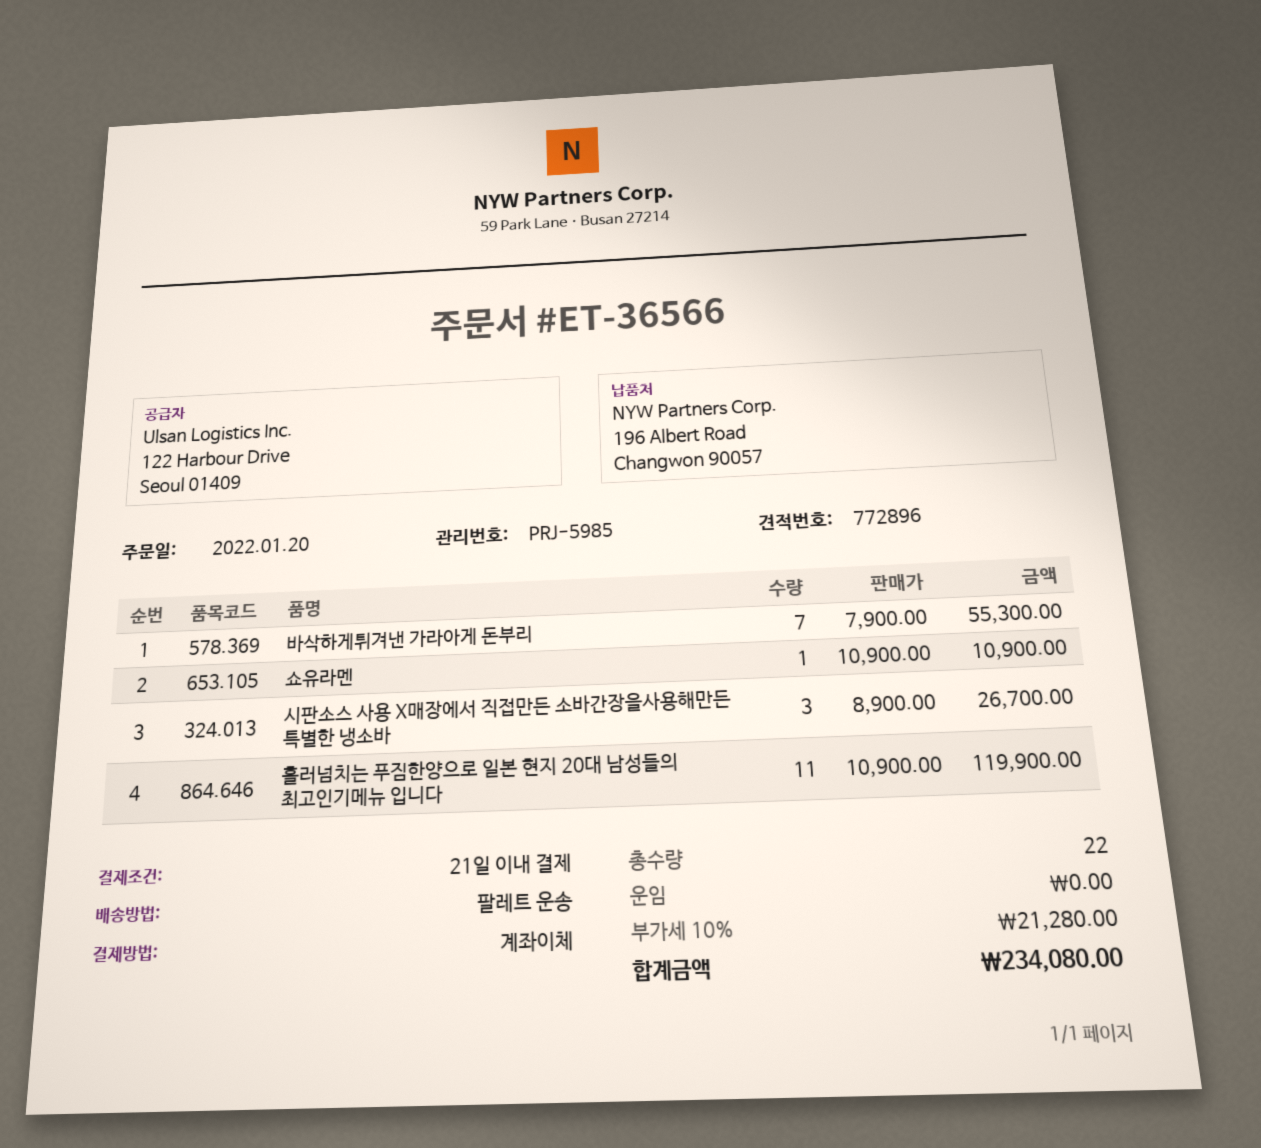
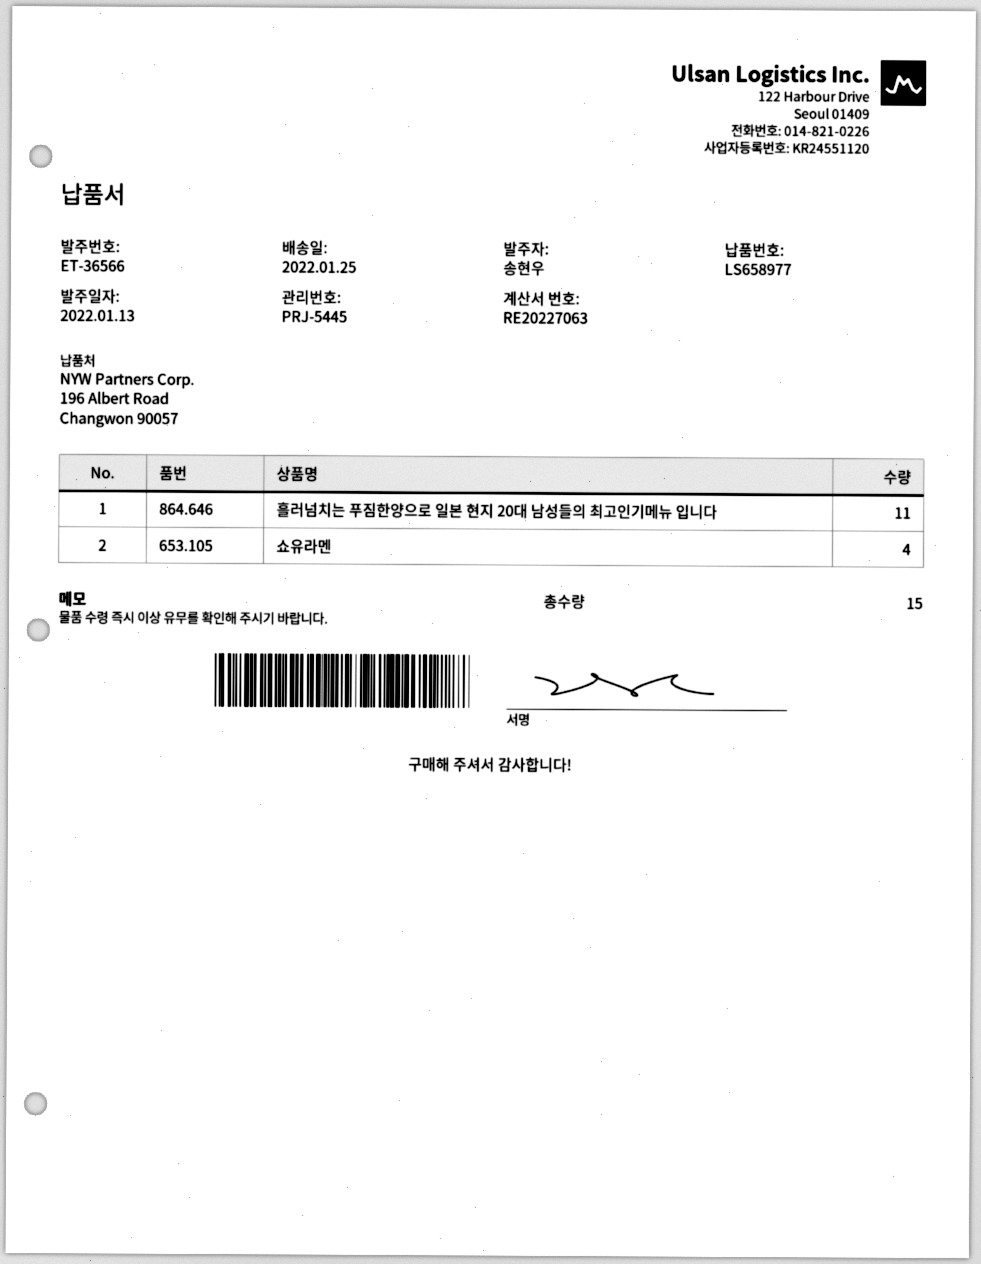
order date: 2022-01-20 -> 2022-01-13
reference: PRJ-5985 -> PRJ-5445
바삭하게튀겨낸 가라아게 돈부리: 7 -> none
쇼유라멘: 1 -> 4
시판소스 사용 X매장에서 직접만든 소바간장을사용해만든 특별한 냉소바: 3 -> none
total quantity: 22 -> 15

